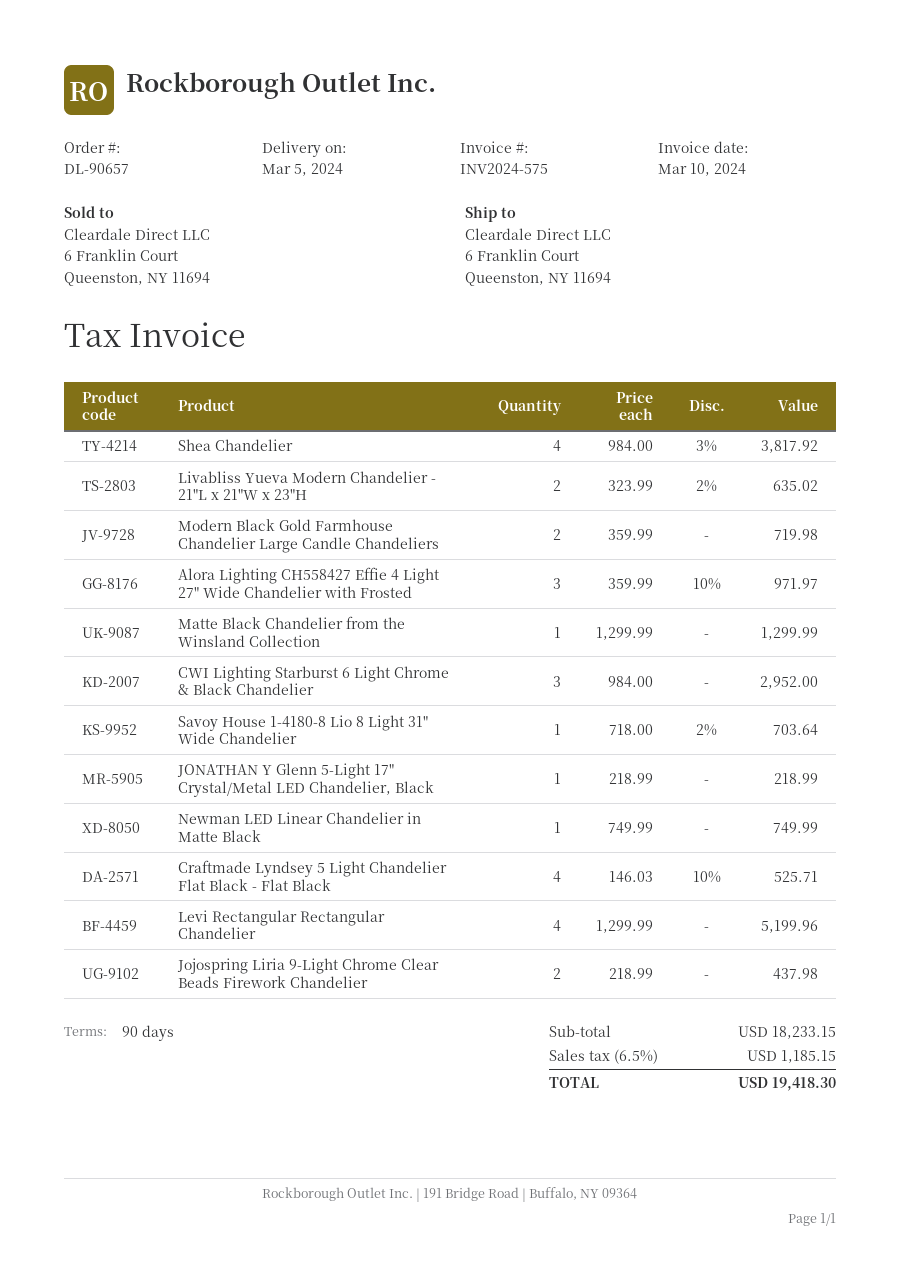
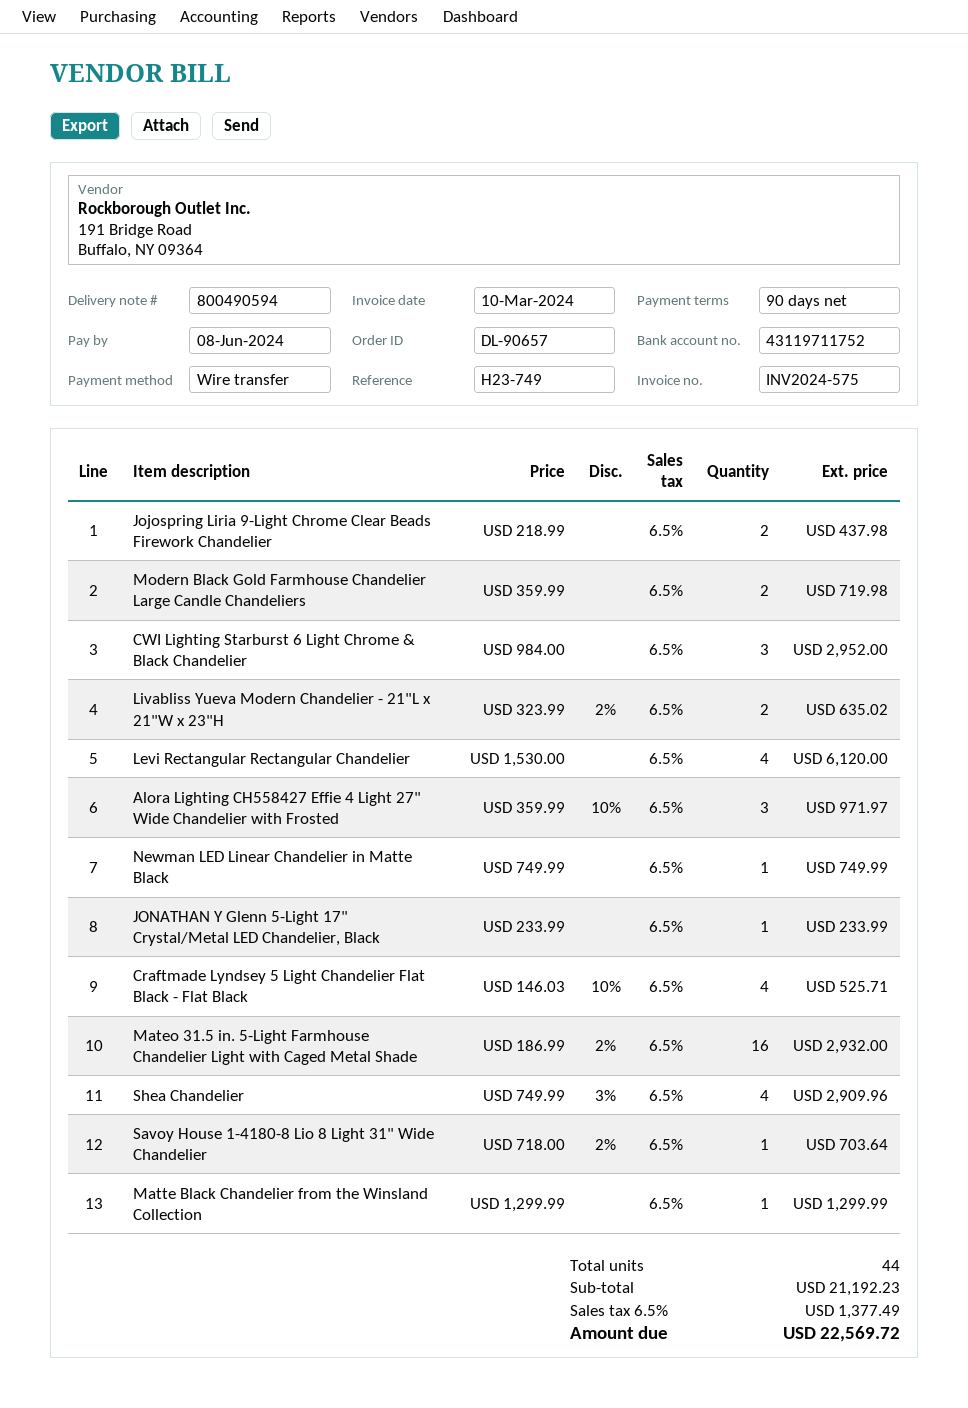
Shea Chandelier: 4 x 984.00 - 3% = 3817.92 -> 4 x 749.99 - 3% = 2909.96
JONATHAN Y Glenn 5-Light 17" Crystal/Metal LED Chandelier, Black: 1 x 218.99 = 218.99 -> 1 x 233.99 = 233.99
Levi Rectangular Rectangular Chandelier: 4 x 1299.99 = 5199.96 -> 4 x 1530.00 = 6120.00
Mateo 31.5 in. 5-Light Farmhouse Chandelier Light with Caged Metal Shade: none -> 16 x 186.99 - 2% = 2932.00
subtotal: 18233.15 -> 21192.23
tax: 6.5% = 1185.15 -> 6.5% = 1377.49
total: 19418.30 -> 22569.72

